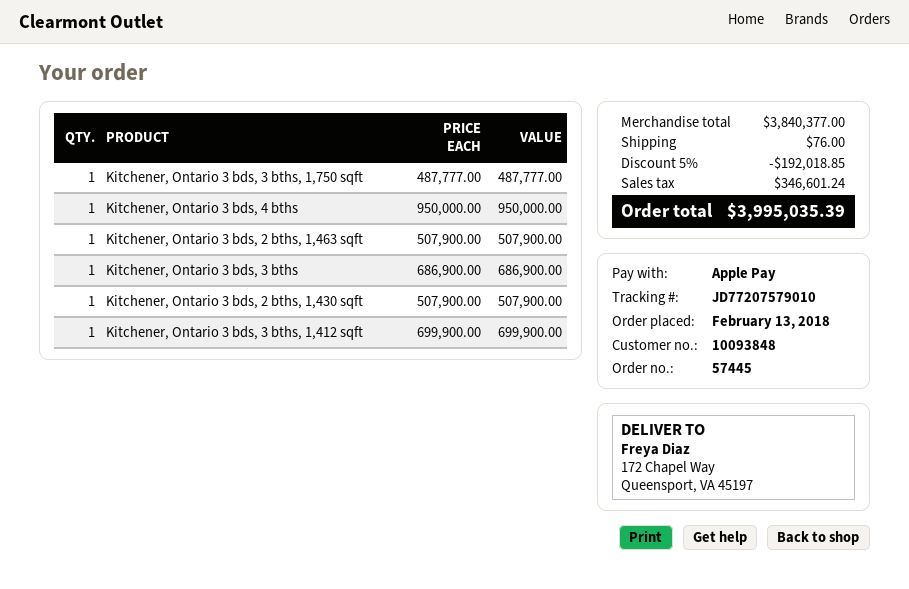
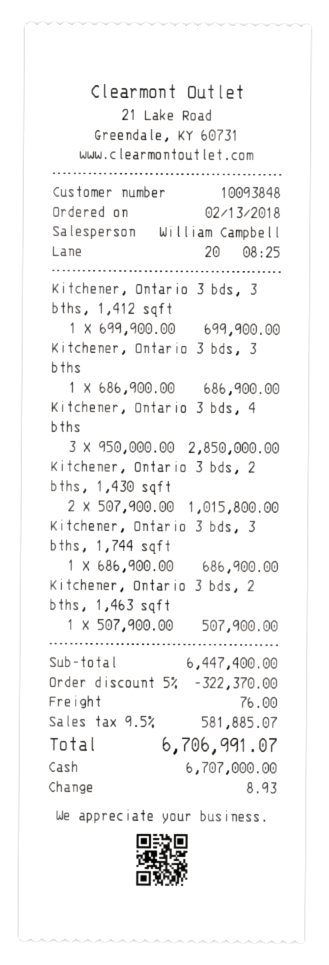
payment method: Apple Pay -> cash
Kitchener, Ontario 3 bds, 3 bths, 1,750 sqft: 1 x 487777.00 = 487777.00 -> none
Kitchener, Ontario 3 bds, 4 bths: 1 x 950000.00 = 950000.00 -> 3 x 950000.00 = 2850000.00
Kitchener, Ontario 3 bds, 2 bths, 1,430 sqft: 1 x 507900.00 = 507900.00 -> 2 x 507900.00 = 1015800.00
Kitchener, Ontario 3 bds, 3 bths, 1,744 sqft: none -> 1 x 686900.00 = 686900.00
subtotal: 3840377.00 -> 6447400.00
discount: 5% = 192018.85 -> 5% = 322370.00
tax: 346601.24 -> 581885.07
total: 3995035.39 -> 6706991.07

